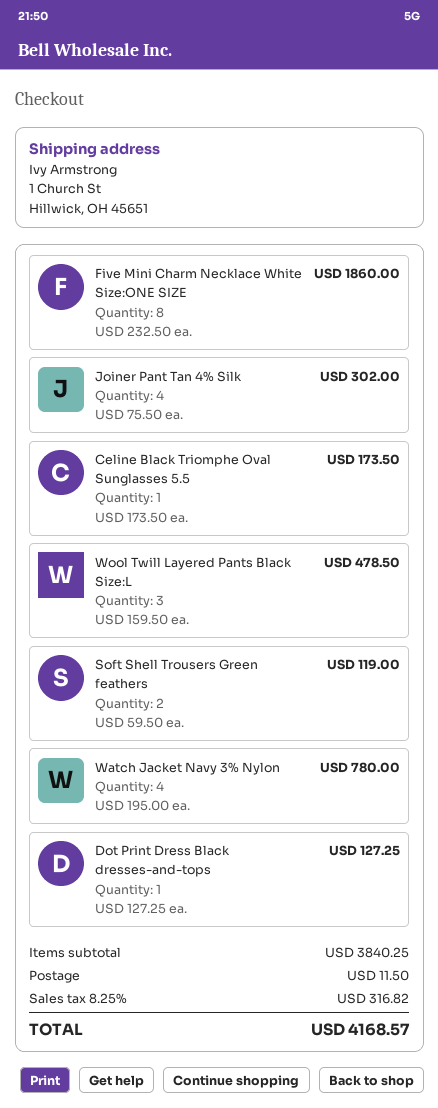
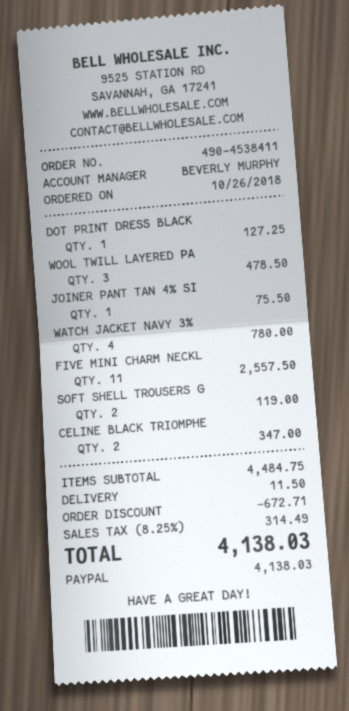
Five Mini Charm Necklace White Size:ONE SIZE: 8 for 1860.00 -> 11 for 2557.50
Joiner Pant Tan 4% Silk: 4 for 302.00 -> 1 for 75.50
Celine Black Triomphe Oval Sunglasses 5.5: 1 for 173.50 -> 2 for 347.00
subtotal: 3840.25 -> 4484.75
discount: none -> 672.71
tax: 8.25% = 316.82 -> 8.25% = 314.49
total: 4168.57 -> 4138.03

